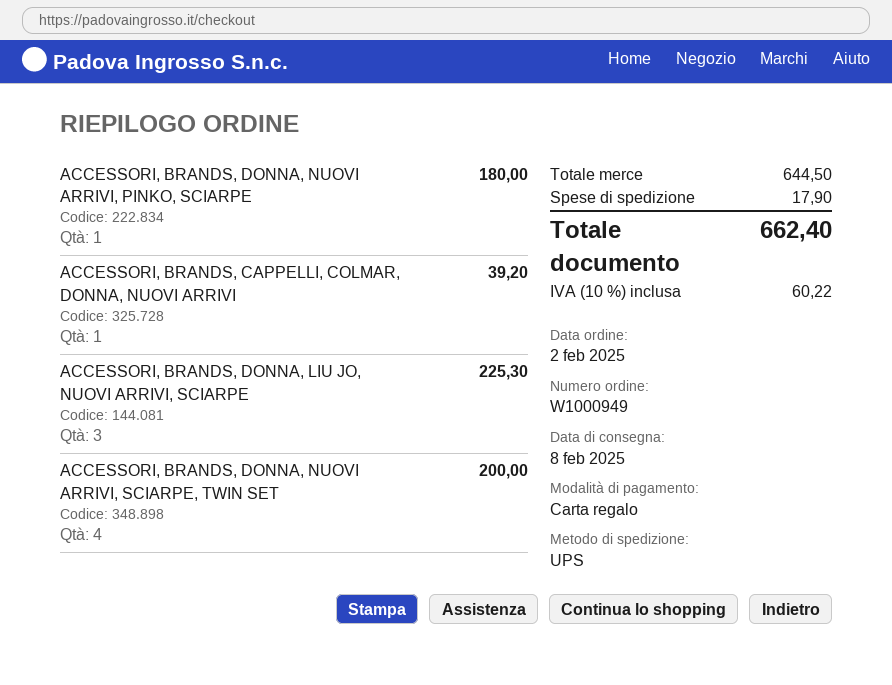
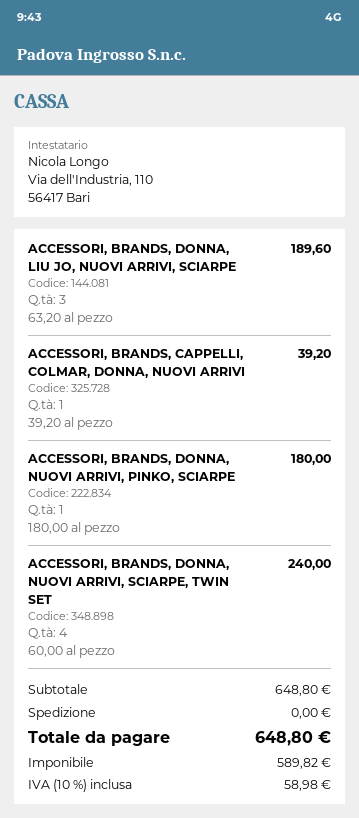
ACCESSORI, BRANDS, DONNA, LIU JO, NUOVI ARRIVI, SCIARPE: 3 for 225.30 -> 3 for 189.60
ACCESSORI, BRANDS, DONNA, NUOVI ARRIVI, SCIARPE, TWIN SET: 4 for 200.00 -> 4 for 240.00
subtotal: 644.50 -> 648.80
shipping: 17.90 -> 0.00
tax: 10% = 60.22 -> 10% = 58.98
total: 662.40 -> 648.80

